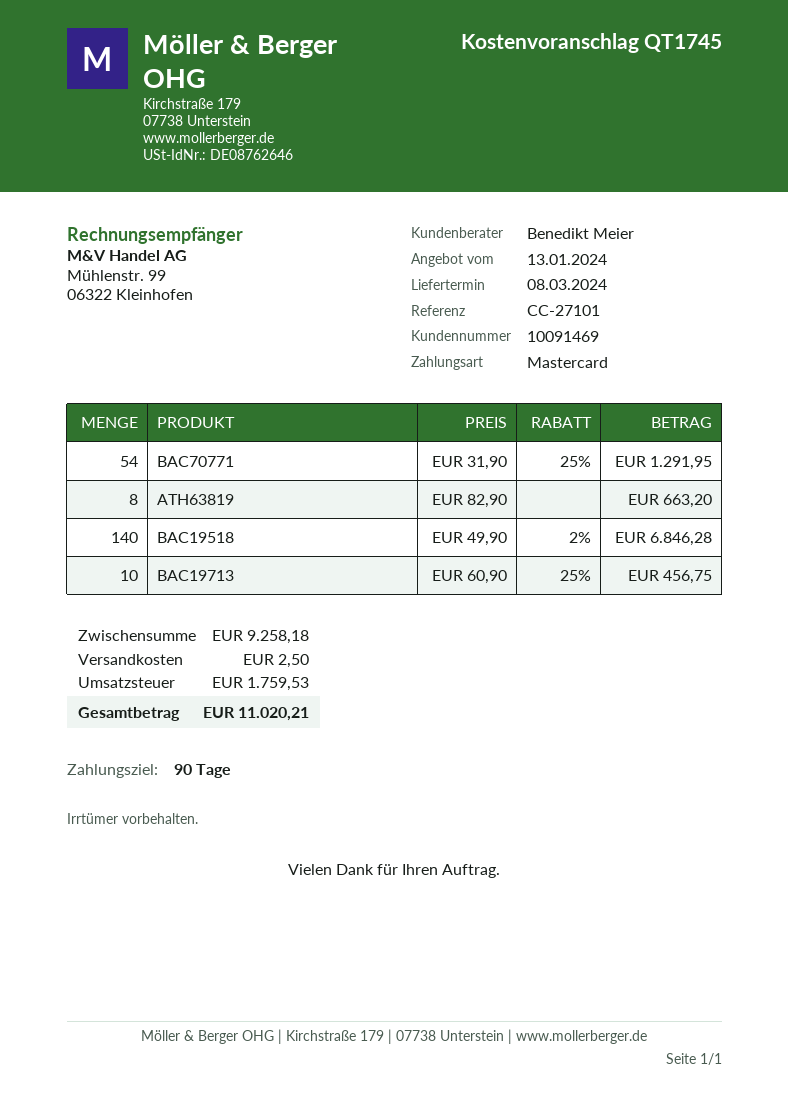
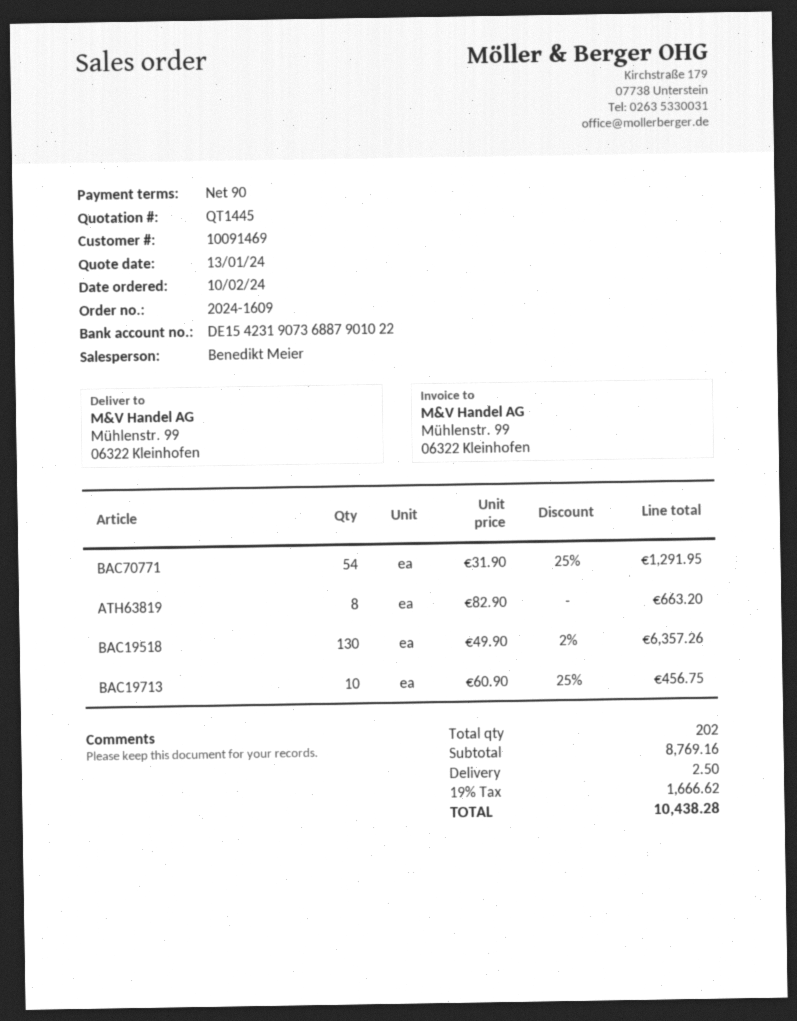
quote number: QT1745 -> QT1445
BAC19518: 140 x 49.90 - 2% = 6846.28 -> 130 x 49.90 - 2% = 6357.26
subtotal: 9258.18 -> 8769.16
tax: 1759.53 -> 1666.62
total: 11020.21 -> 10438.28

